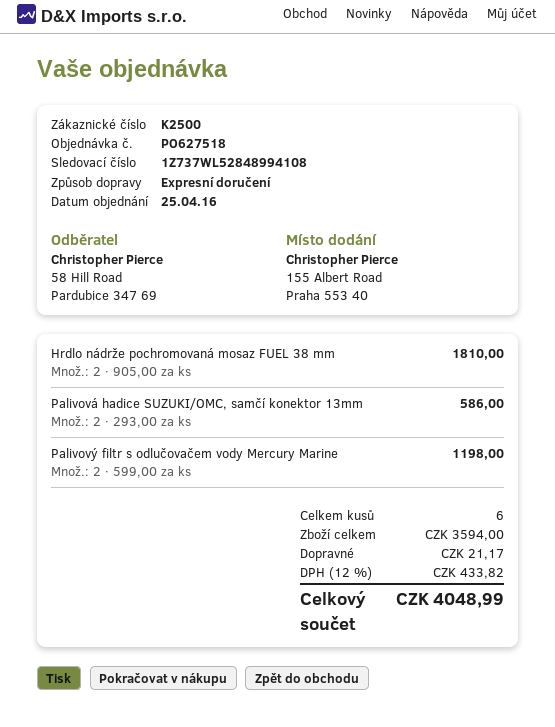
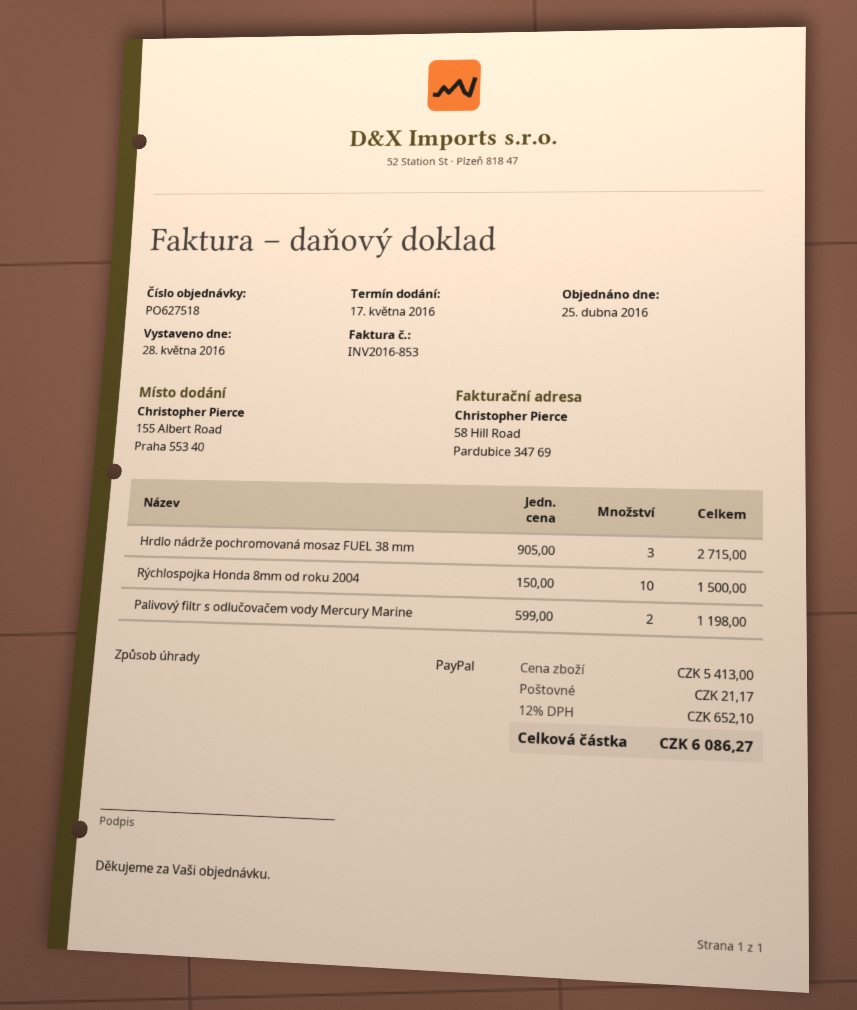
Hrdlo nádrže pochromovaná mosaz FUEL 38 mm: 2 x 905.00 = 1810.00 -> 3 x 905.00 = 2715.00
Palivová hadice SUZUKI/OMC, samčí konektor 13mm: 2 x 293.00 = 586.00 -> none
Rýchlospojka Honda 8mm od roku 2004: none -> 10 x 150.00 = 1500.00
subtotal: 3594.00 -> 5413.00
tax: 12% = 433.82 -> 12% = 652.10
total: 4048.99 -> 6086.27

